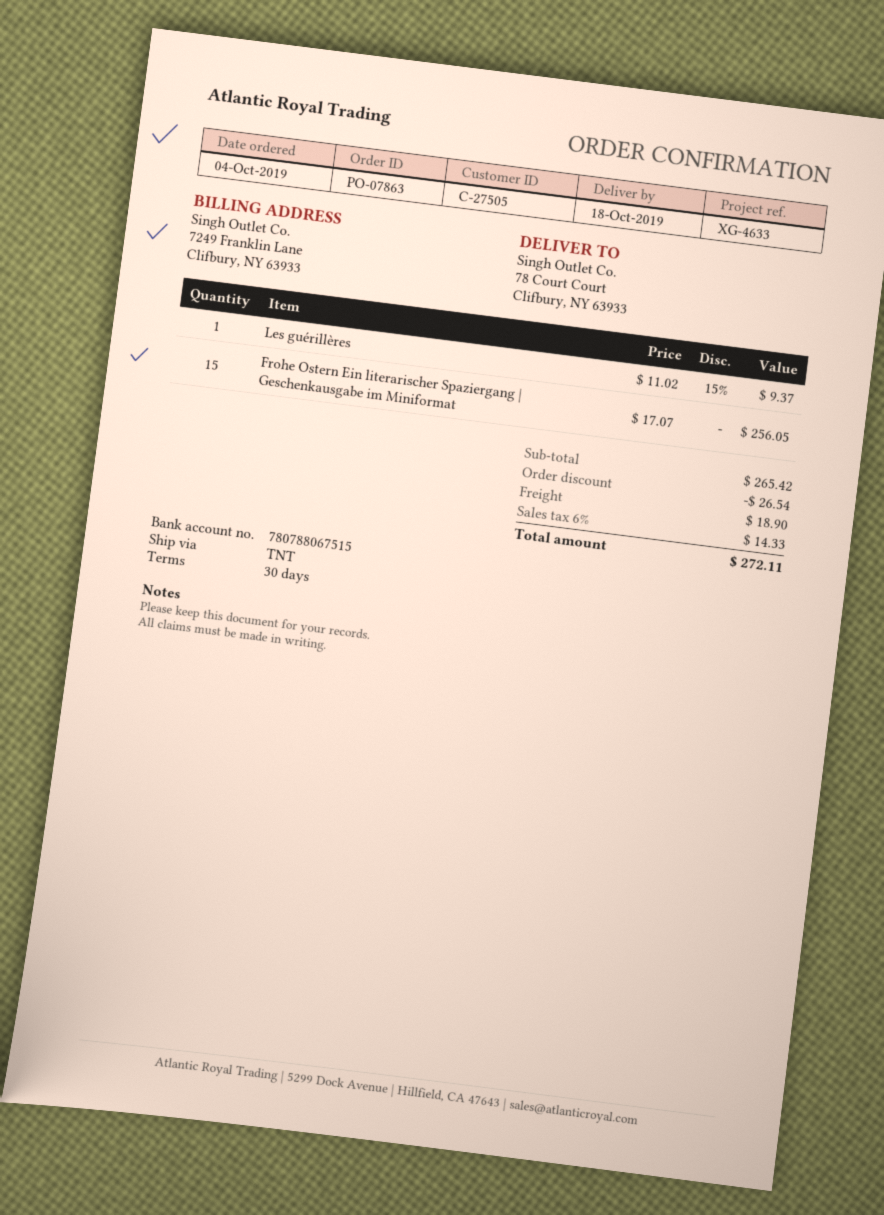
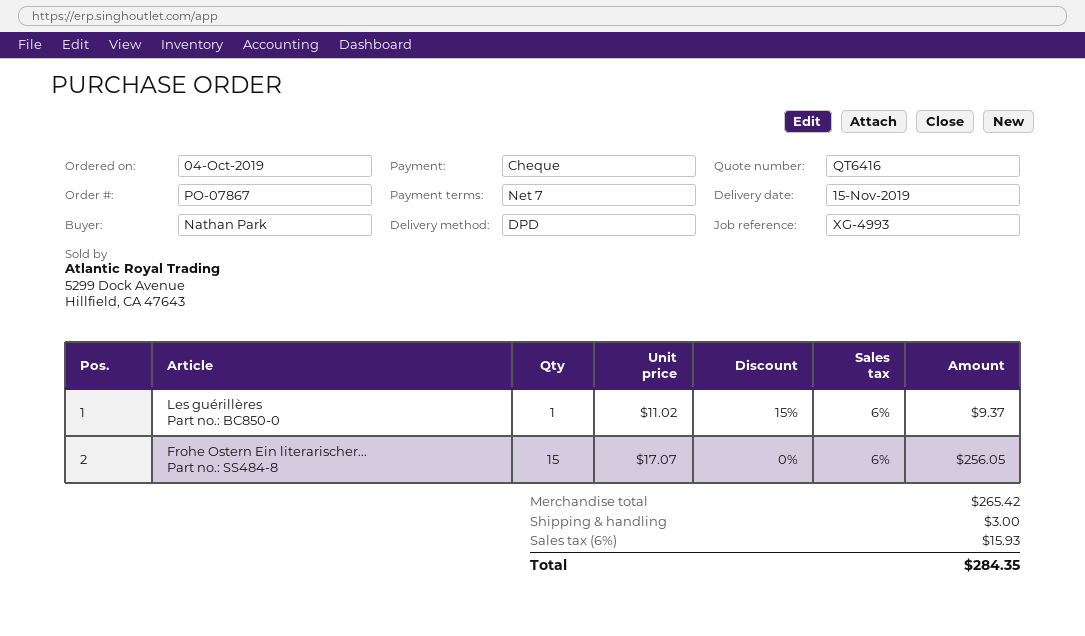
order number: PO-07863 -> PO-07867
delivery date: 2019-10-18 -> 2019-11-15
payment terms: 30 days -> 7 days
reference: XG-4633 -> XG-4993
shipping method: TNT -> DPD
discount: 26.54 -> none
shipping: 18.90 -> 3.00
tax: 6% = 14.33 -> 6% = 15.93
total: 272.11 -> 284.35

